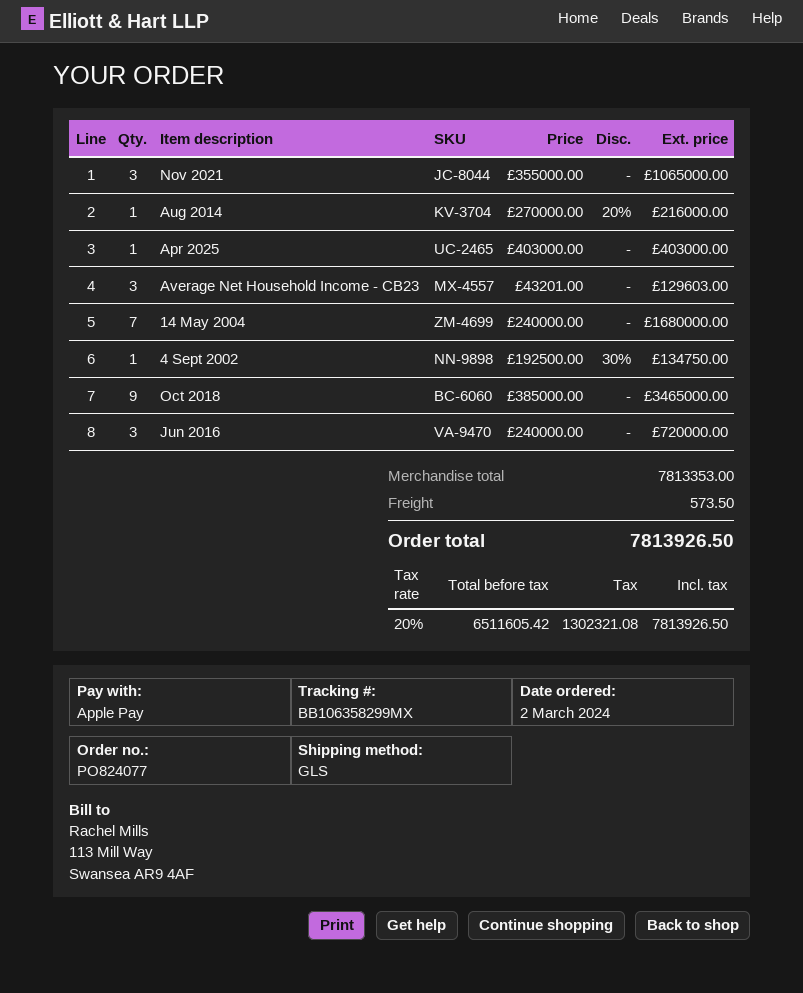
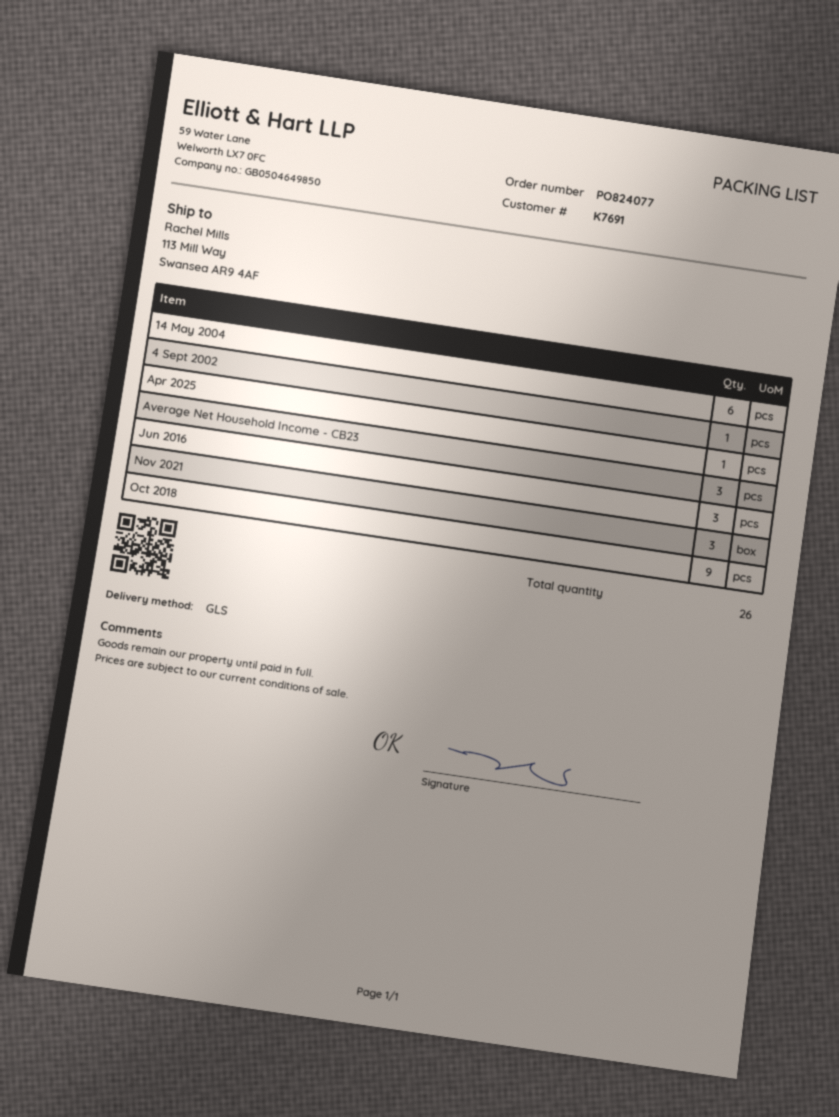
Aug 2014: 1 -> none
14 May 2004: 7 -> 6

